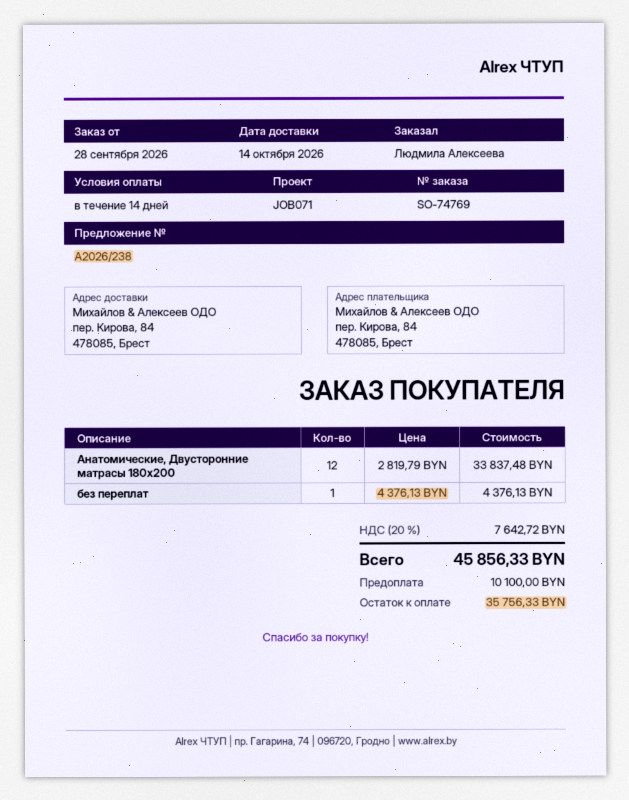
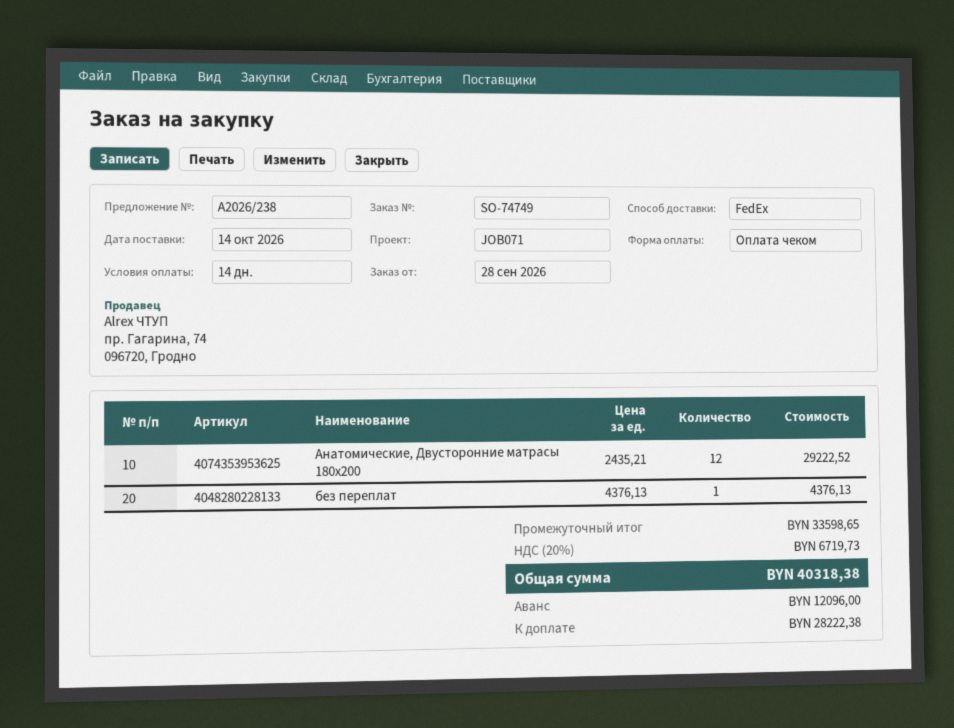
order number: SO-74769 -> SO-74749
Анатомические, Двусторонние матрасы 180x200: 12 x 2819.79 = 33837.48 -> 12 x 2435.21 = 29222.52
tax: 20% = 7642.72 -> 20% = 6719.73
total: 45856.33 -> 40318.38
deposit: 10100.00 -> 12096.00
balance: 35756.33 -> 28222.38

